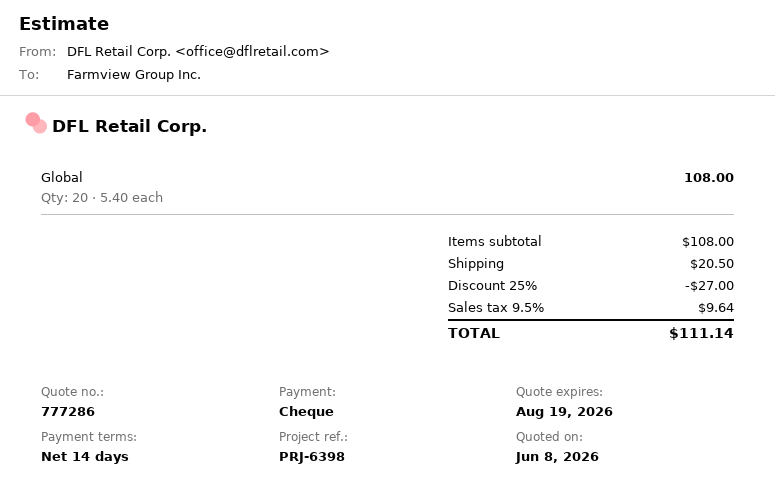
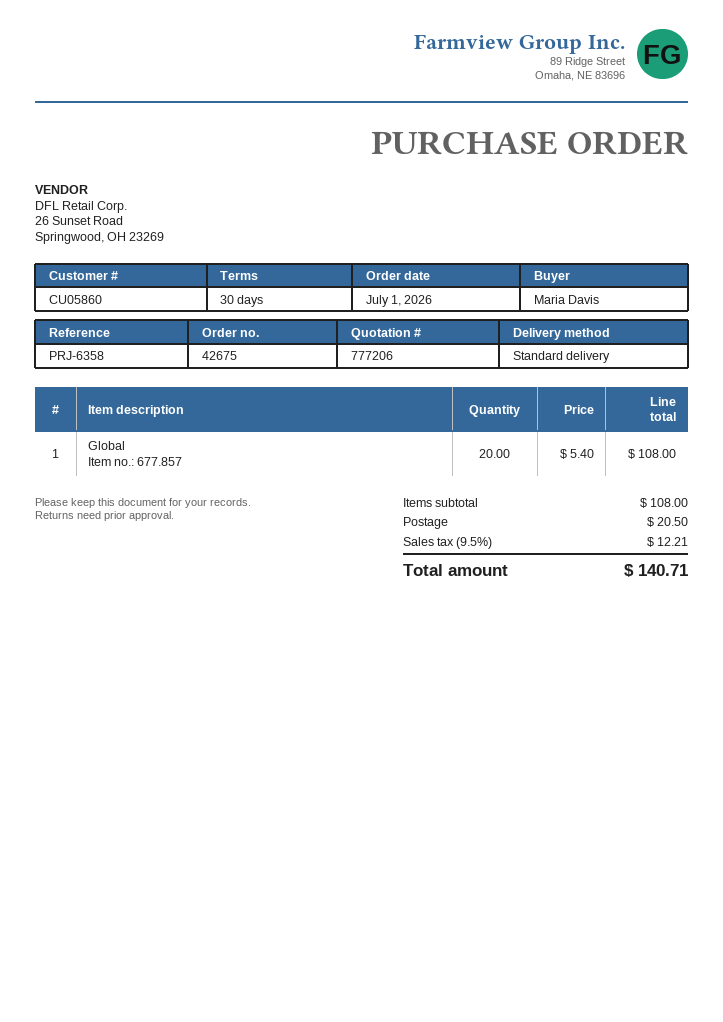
quote number: 777286 -> 777206
payment terms: 14 days -> 30 days
reference: PRJ-6398 -> PRJ-6358
discount: 25% = 27.00 -> none
tax: 9.5% = 9.64 -> 9.5% = 12.21
total: 111.14 -> 140.71

